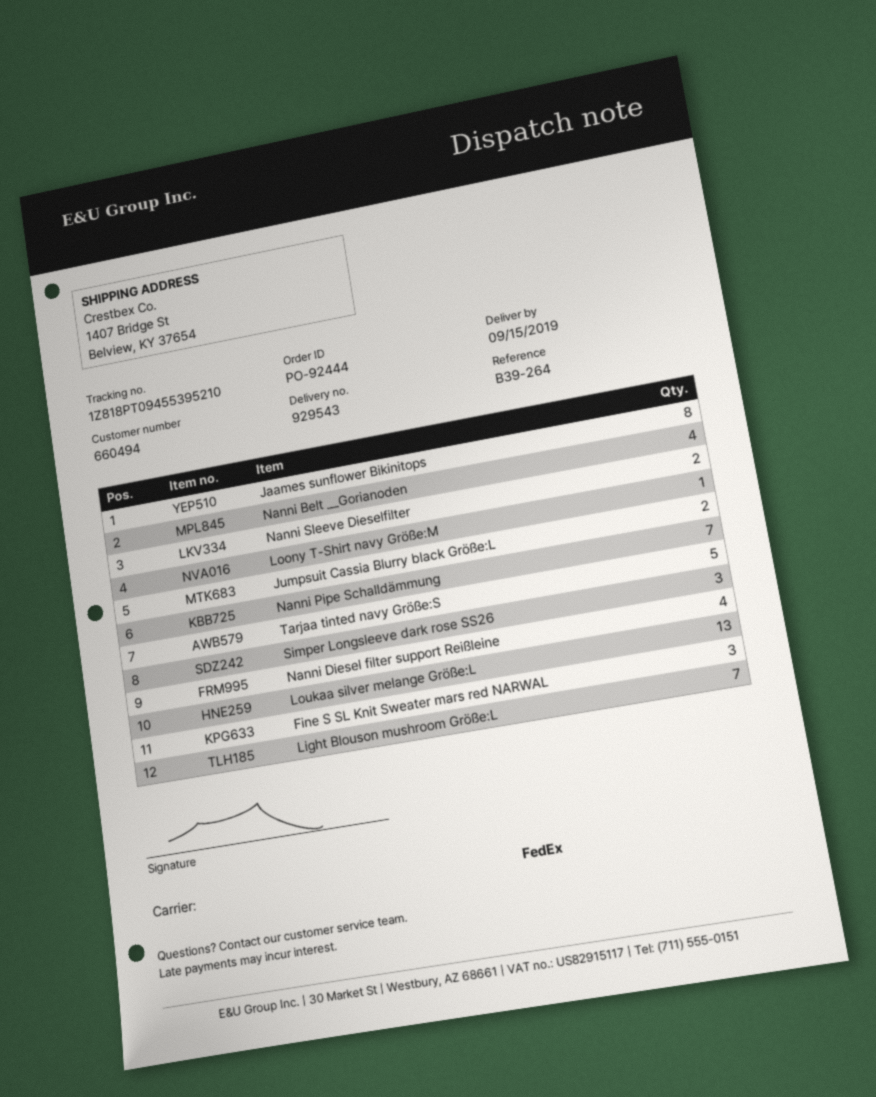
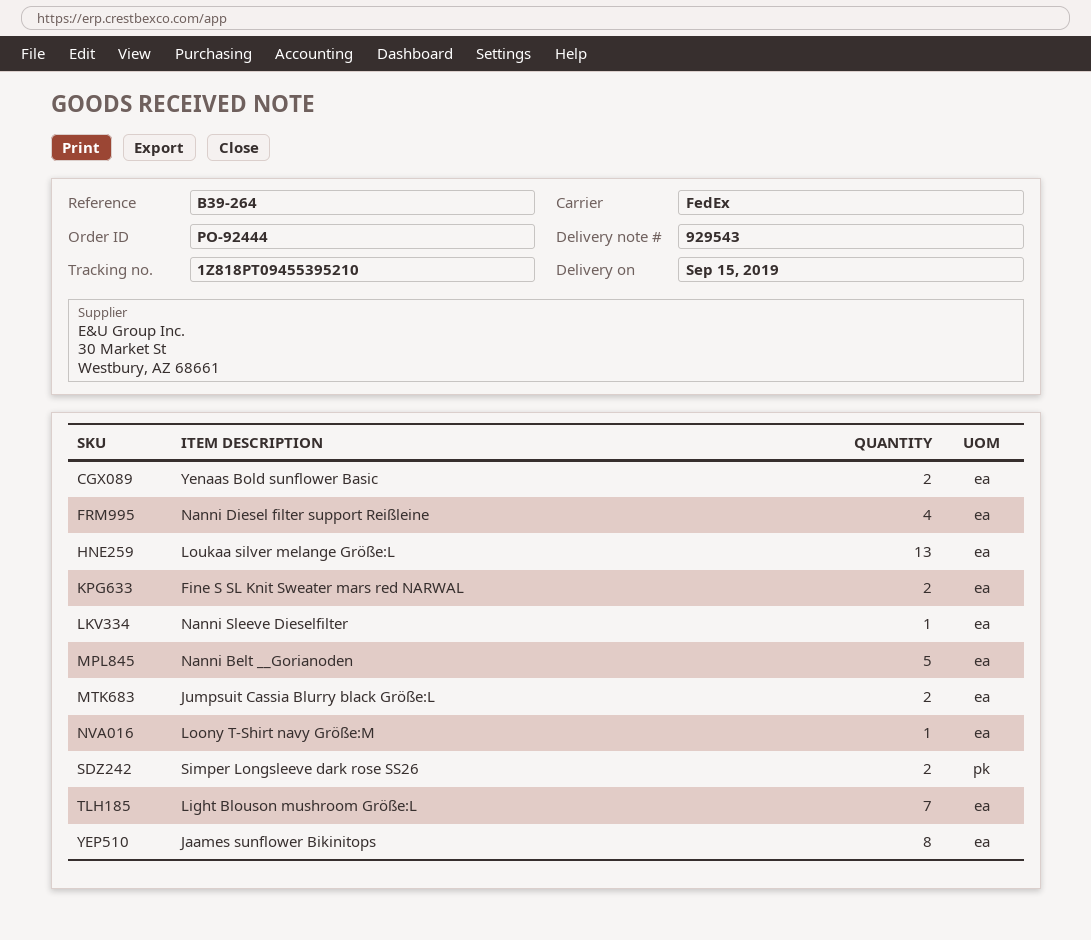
Nanni Belt __Gorianoden: 4 -> 5
Nanni Sleeve Dieselfilter: 2 -> 1
Nanni Pipe Schalldämmung: 7 -> none
Tarjaa tinted navy Größe:S: 5 -> none
Simper Longsleeve dark rose SS26: 3 -> 2
Fine S SL Knit Sweater mars red NARWAL: 3 -> 2
Yenaas Bold sunflower Basic: none -> 2

